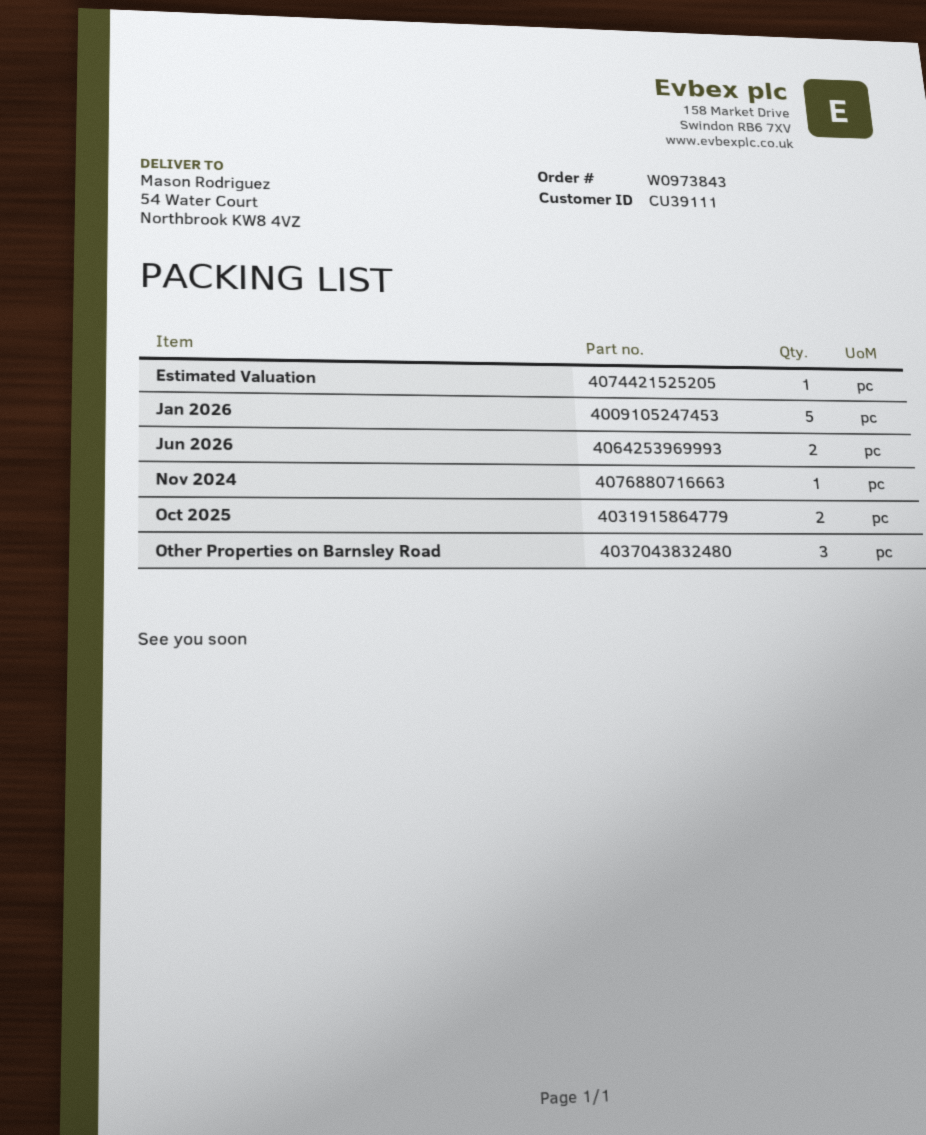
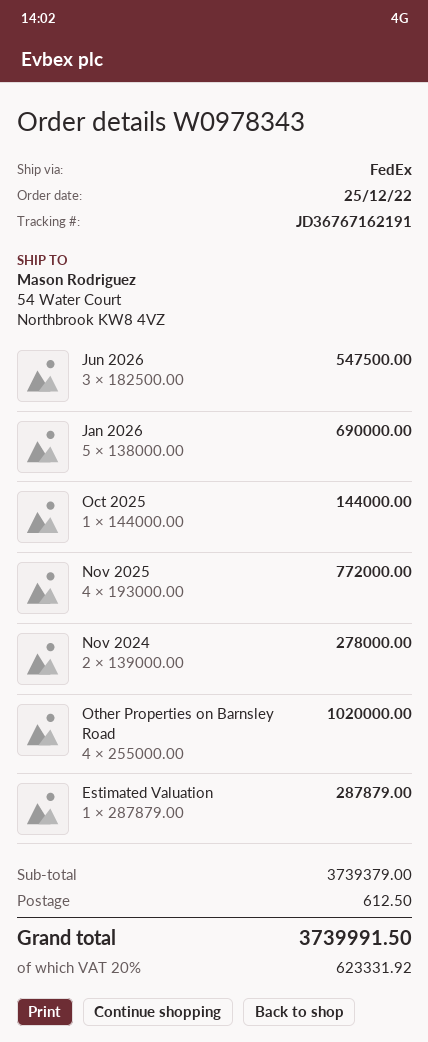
order number: W0973843 -> W0978343
Jun 2026: 2 -> 3
Nov 2024: 1 -> 2
Oct 2025: 2 -> 1
Other Properties on Barnsley Road: 3 -> 4
Nov 2025: none -> 4

